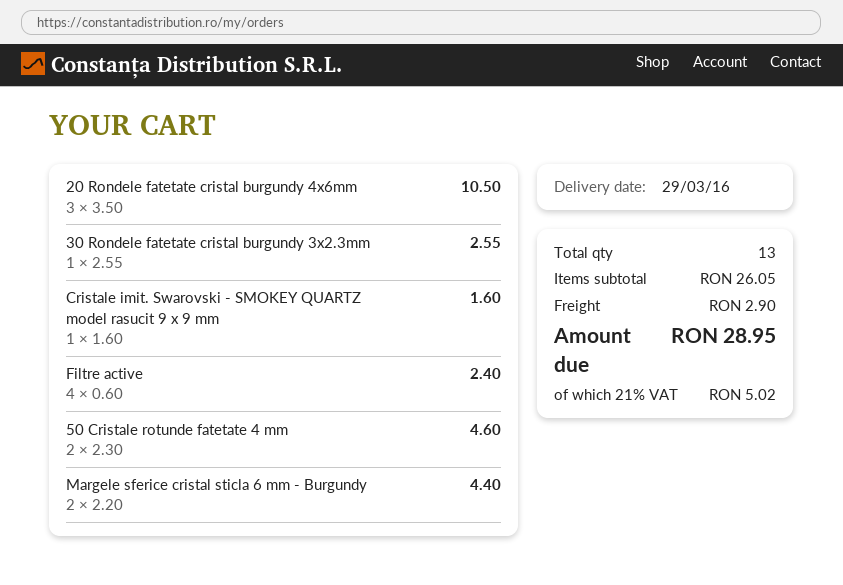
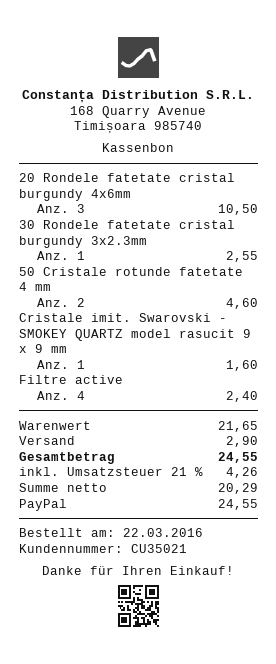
Margele sferice cristal sticla 6 mm - Burgundy: 2 for 4.40 -> none
subtotal: 26.05 -> 21.65
tax: 21% = 5.02 -> 21% = 4.26
total: 28.95 -> 24.55

